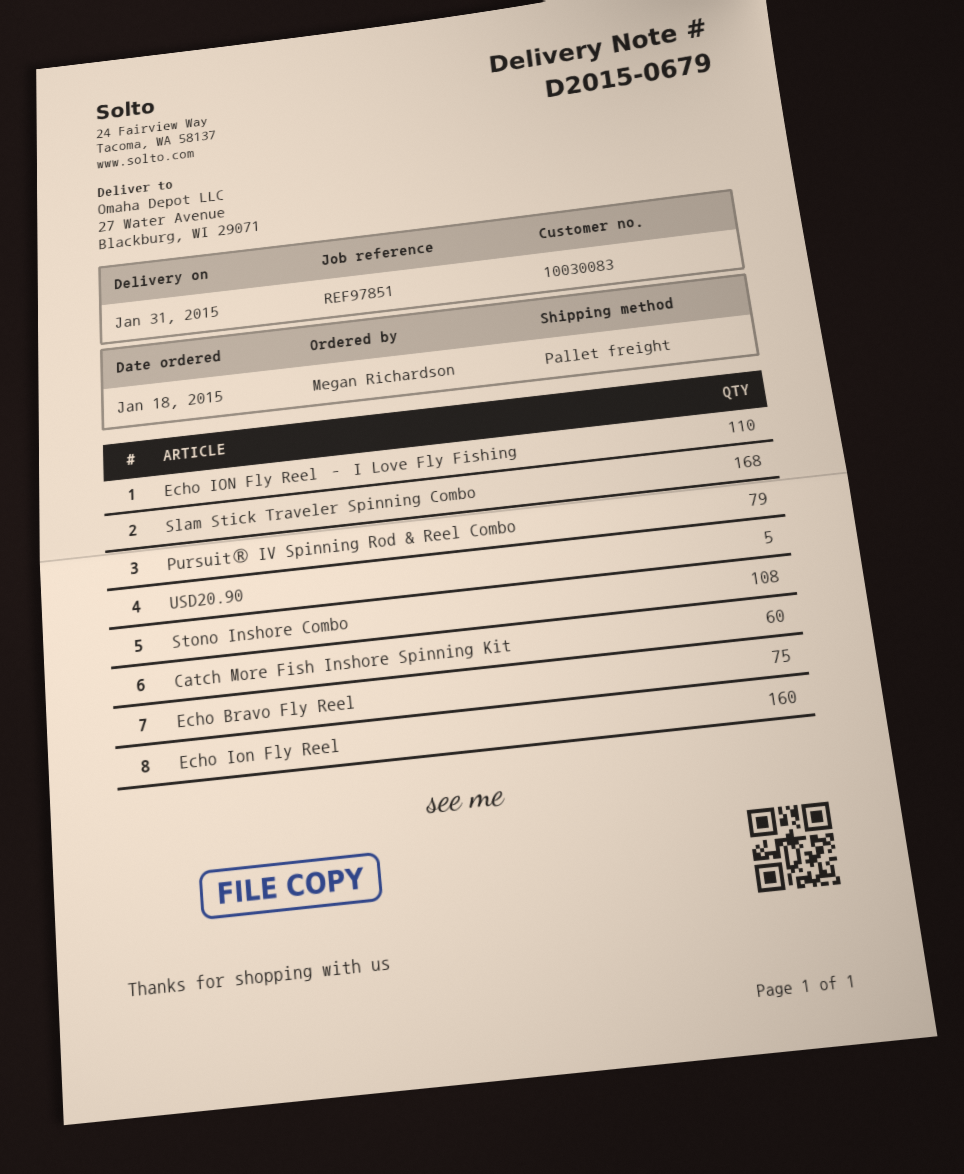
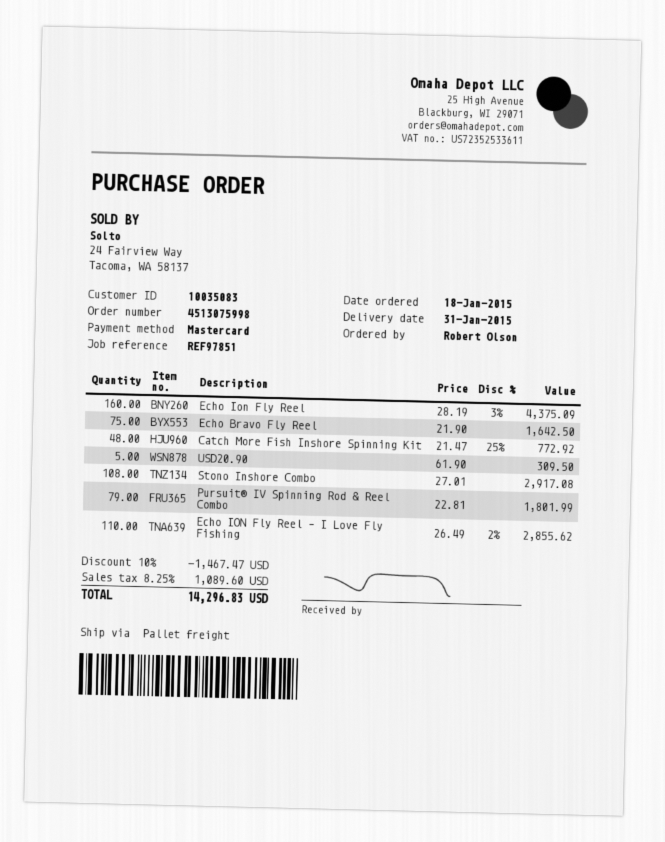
customer number: 10030083 -> 10035083
ordered by: Megan Richardson -> Robert Olson
Slam Stick Traveler Spinning Combo: 168 -> none
Catch More Fish Inshore Spinning Kit: 60 -> 48

